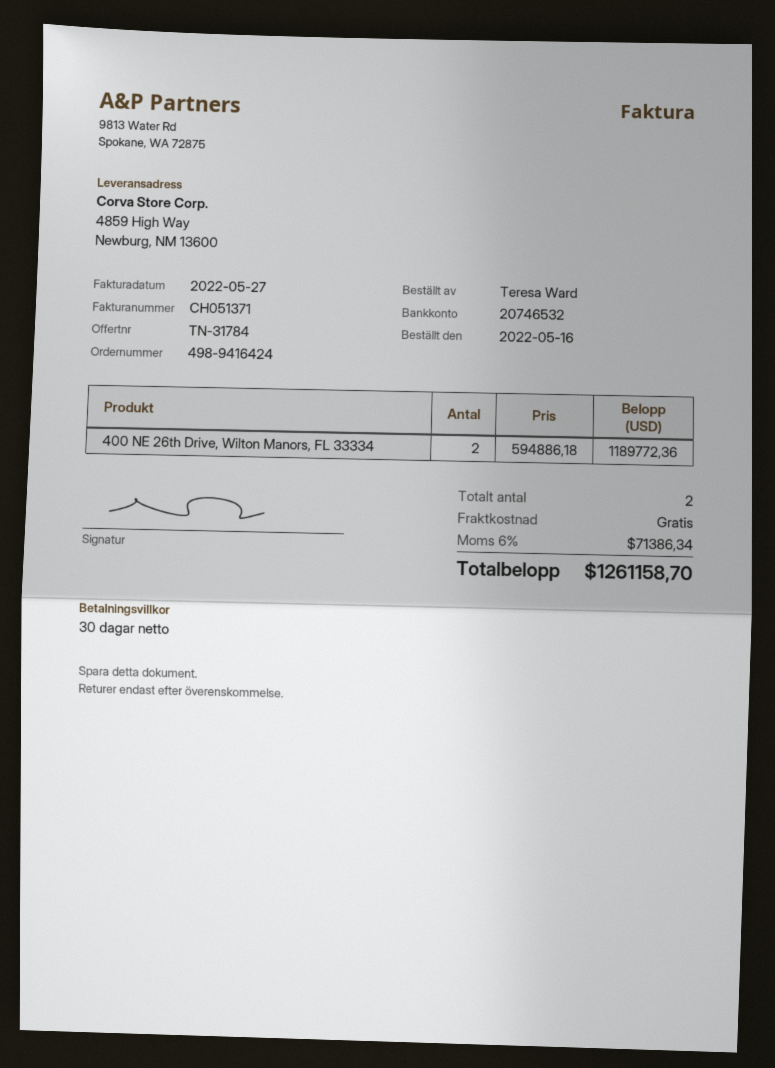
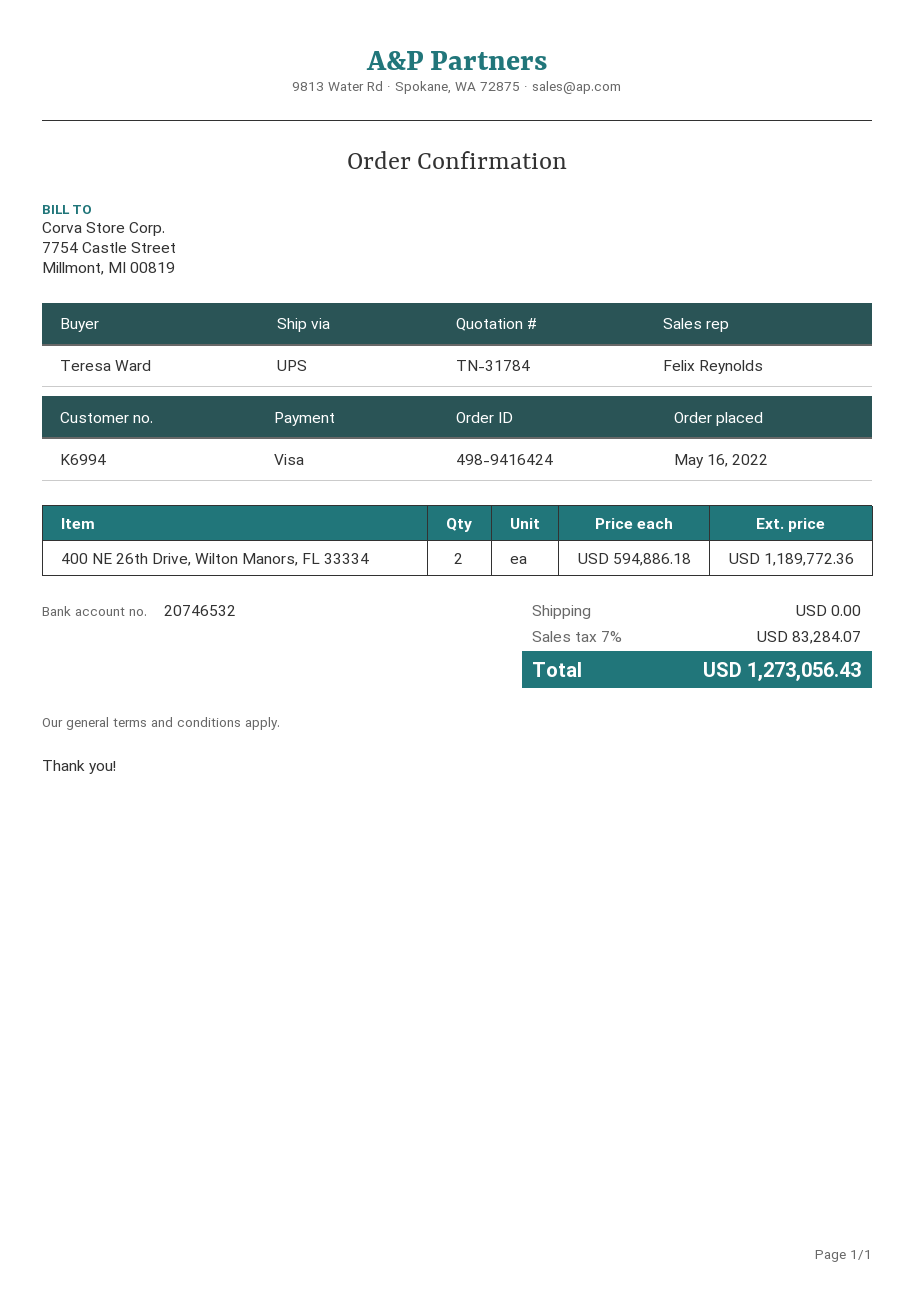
tax: 6% = 71386.34 -> 7% = 83284.07
total: 1261158.70 -> 1273056.43

